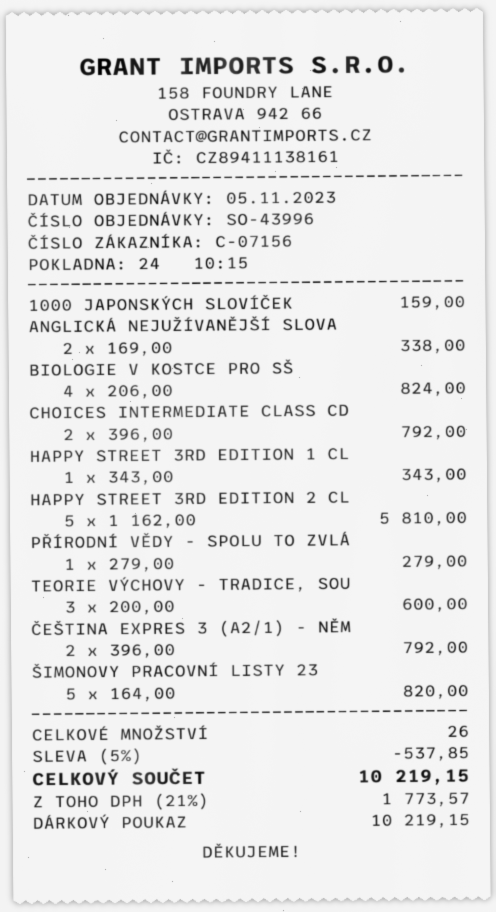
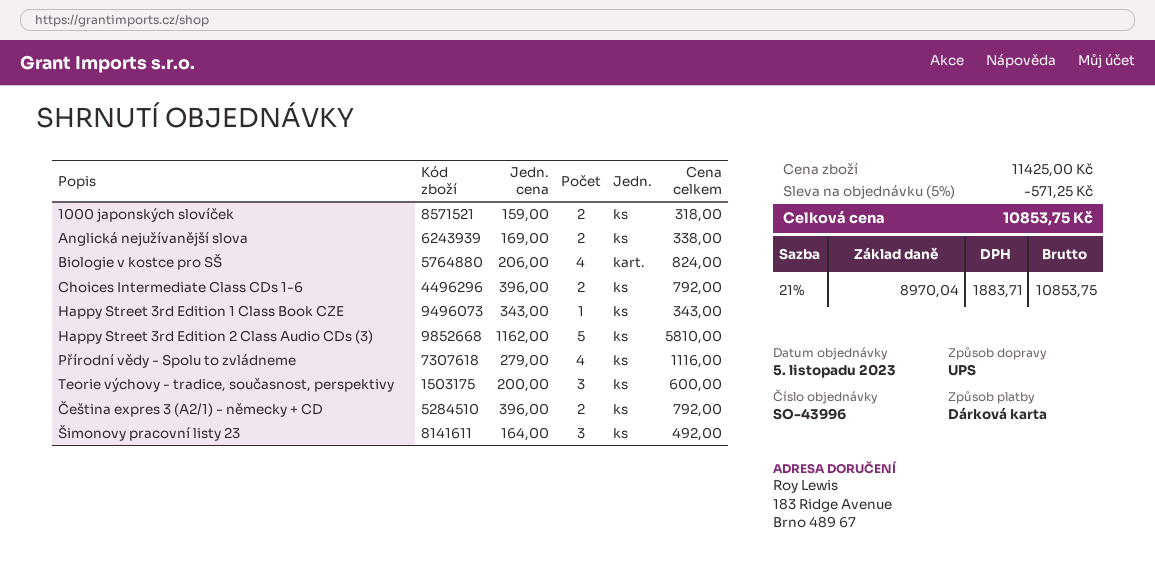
1000 JAPONSKÝCH SLOVÍČEK: 1 x 159.00 = 159.00 -> 2 x 159.00 = 318.00
PŘÍRODNÍ VĚDY - SPOLU TO ZVLÁ: 1 x 279.00 = 279.00 -> 4 x 279.00 = 1116.00
ŠIMONOVY PRACOVNÍ LISTY 23: 5 x 164.00 = 820.00 -> 3 x 164.00 = 492.00
discount: 5% = 537.85 -> 5% = 571.25
tax: 21% = 1773.57 -> 21% = 1883.71
total: 10219.15 -> 10853.75

